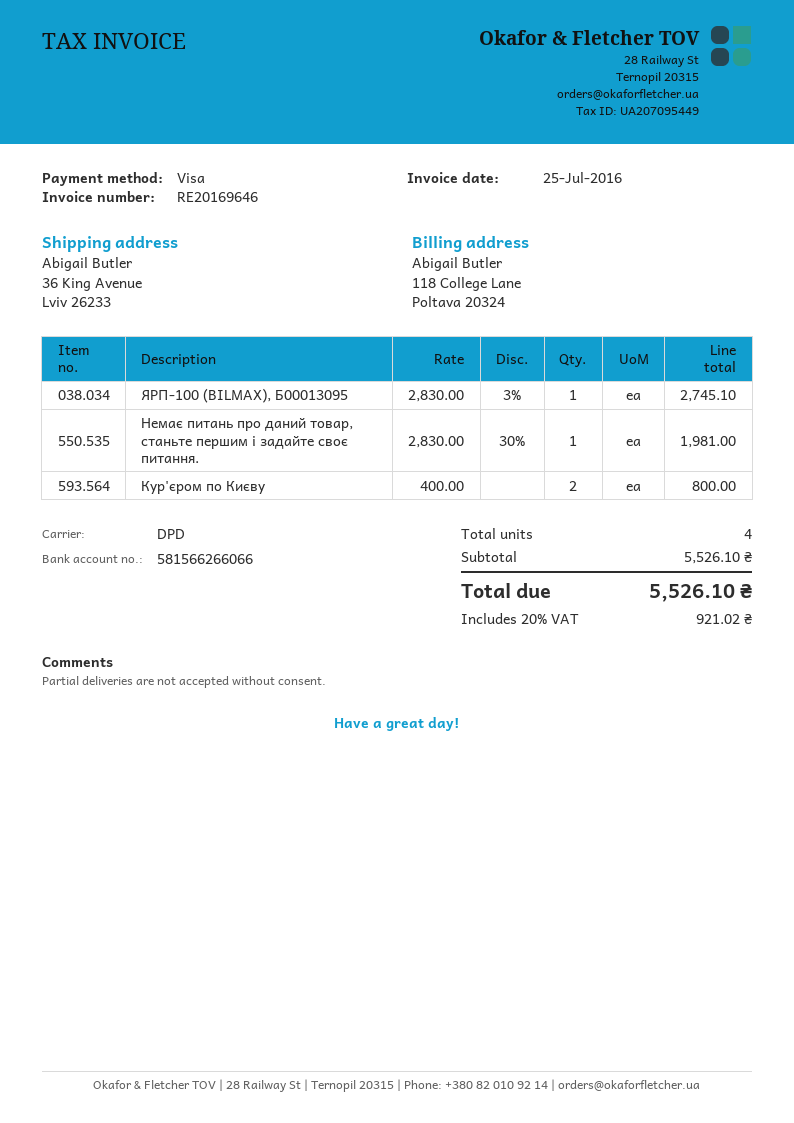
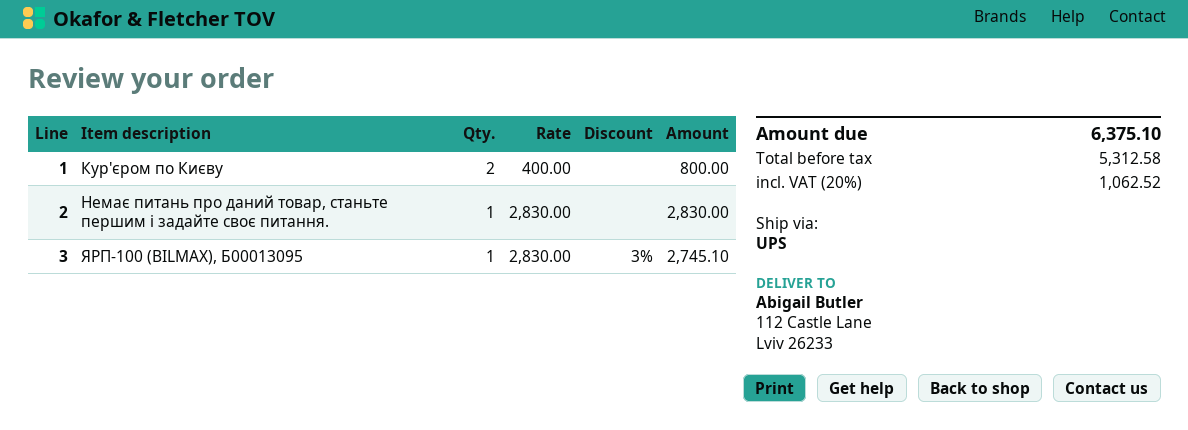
shipping method: DPD -> UPS
ship to: 36 King Avenue, Lviv 26233 -> 112 Castle Lane, Lviv 26233
Немає питань про даний товар, станьте першим і задайте своє питання.: 1 x 2830.00 - 30% = 1981.00 -> 1 x 2830.00 = 2830.00
tax: 20% = 921.02 -> 20% = 1062.52
total: 5526.10 -> 6375.10

